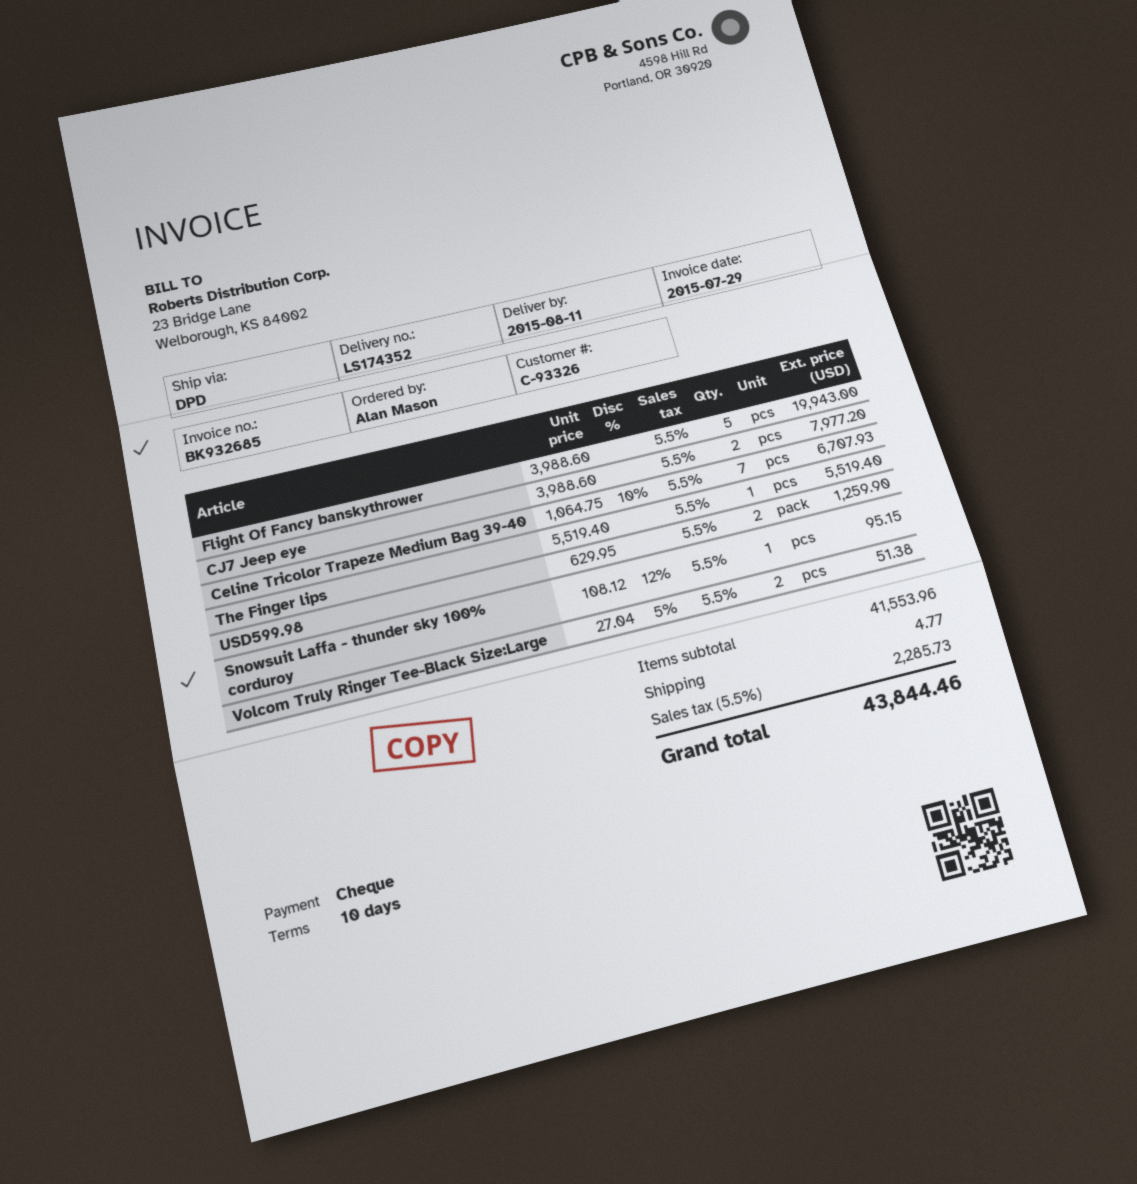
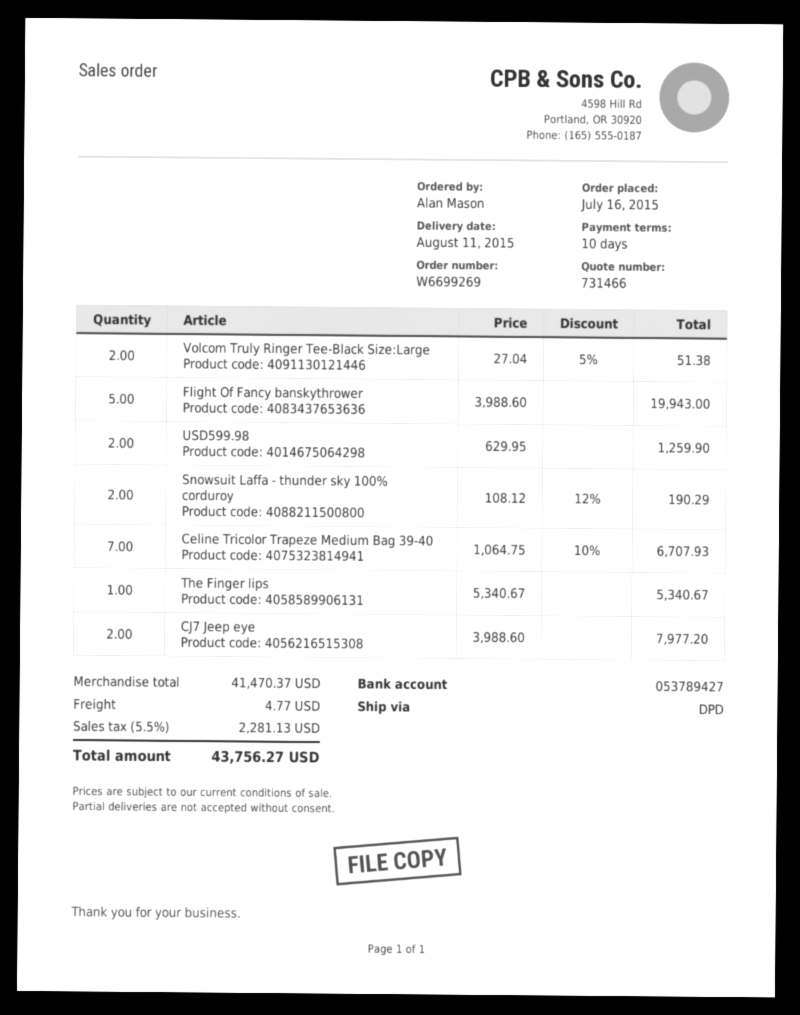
The Finger lips: 1 x 5519.40 = 5519.40 -> 1 x 5340.67 = 5340.67
Snowsuit Laffa - thunder sky 100% corduroy: 1 x 108.12 - 12% = 95.15 -> 2 x 108.12 - 12% = 190.29
subtotal: 41553.96 -> 41470.37
tax: 5.5% = 2285.73 -> 5.5% = 2281.13
total: 43844.46 -> 43756.27

